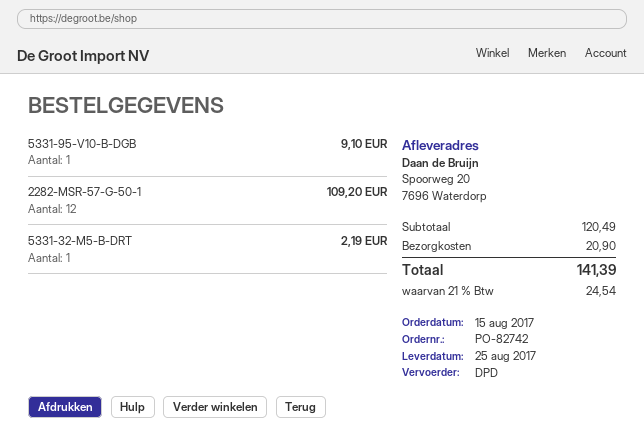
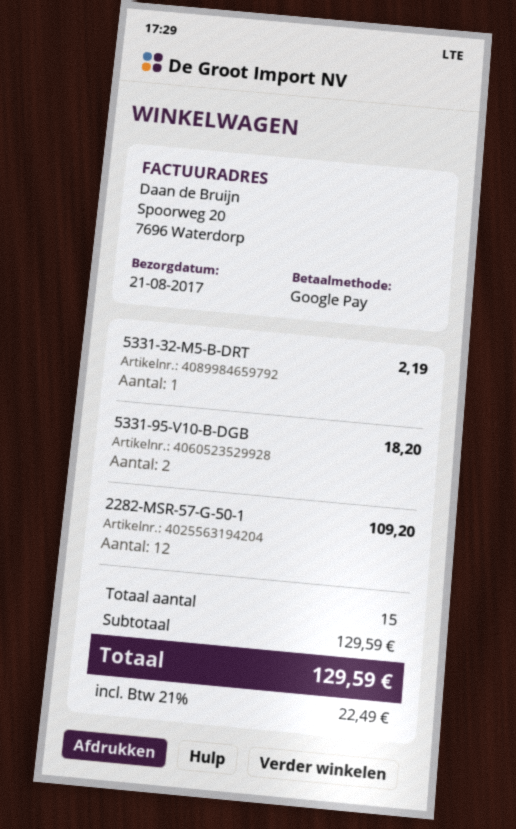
delivery date: 2017-08-25 -> 2017-08-21
5331-95-V10-B-DGB: 1 for 9.10 -> 2 for 18.20
subtotal: 120.49 -> 129.59
shipping: 20.90 -> none
tax: 21% = 24.54 -> 21% = 22.49
total: 141.39 -> 129.59

